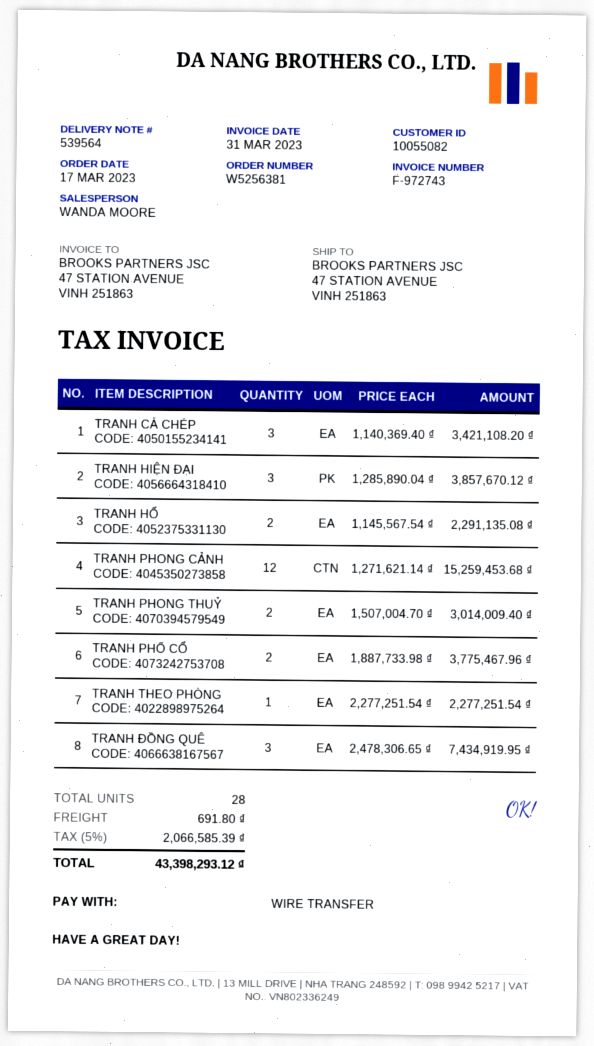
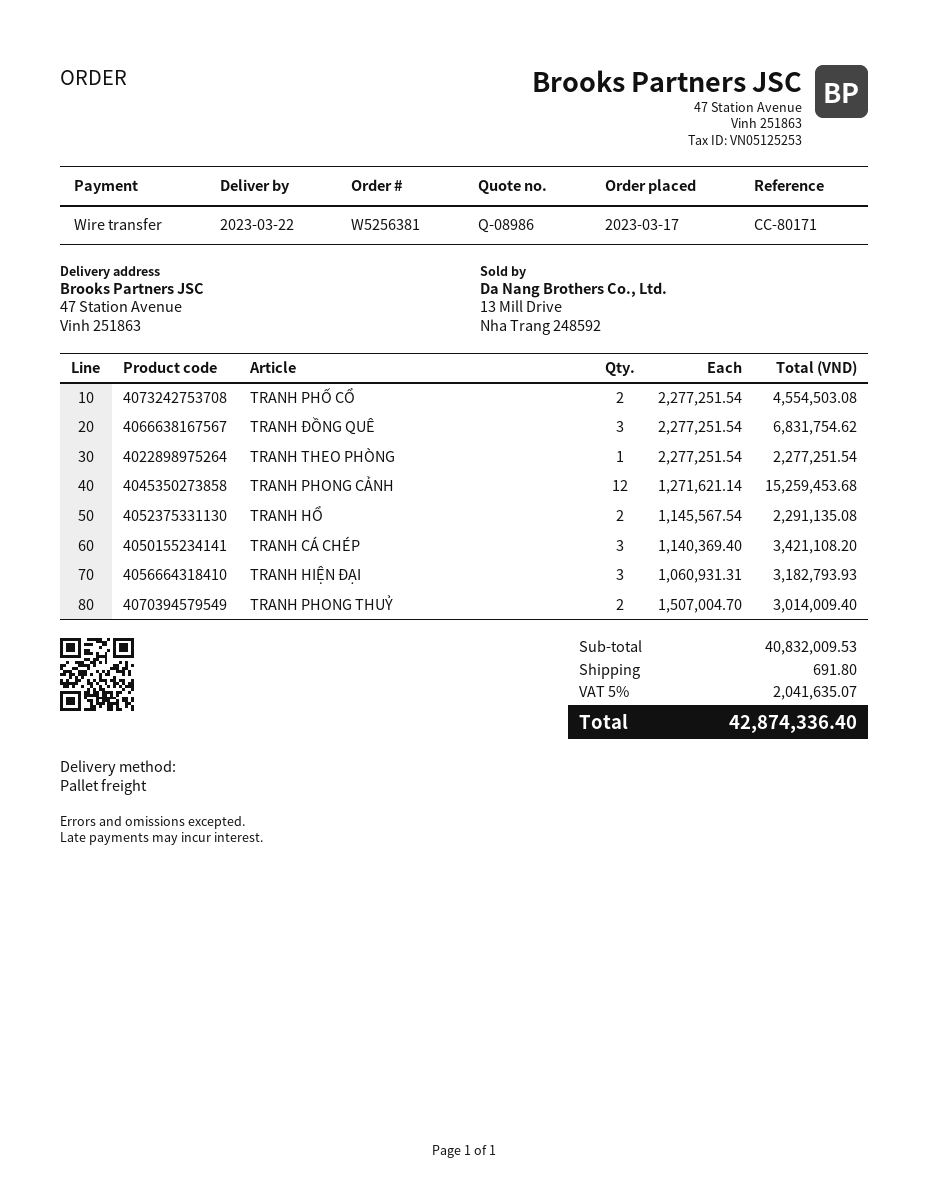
TRANH HIỆN ĐẠI: 3 x 1285890.04 = 3857670.12 -> 3 x 1060931.31 = 3182793.93
TRANH PHỐ CỔ: 2 x 1887733.98 = 3775467.96 -> 2 x 2277251.54 = 4554503.08
TRANH ĐỒNG QUÊ: 3 x 2478306.65 = 7434919.95 -> 3 x 2277251.54 = 6831754.62
tax: 5% = 2066585.39 -> 5% = 2041635.07
total: 43398293.12 -> 42874336.40

